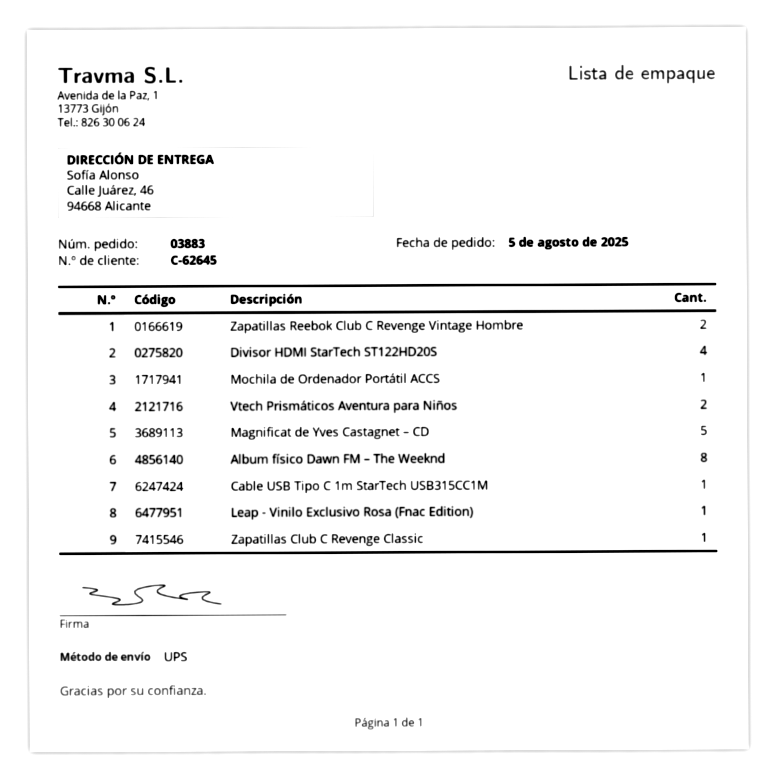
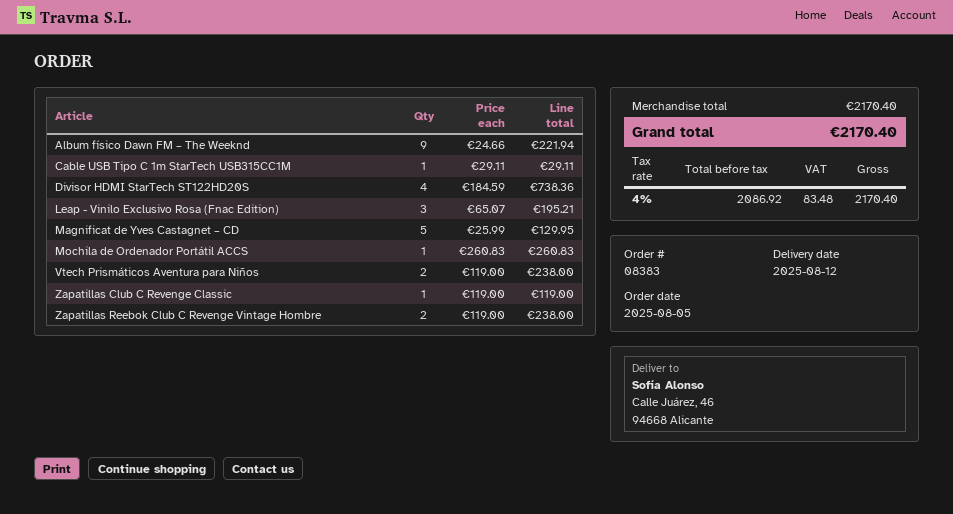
order number: 03883 -> 08383
Album físico Dawn FM – The Weeknd: 8 -> 9
Leap - Vinilo Exclusivo Rosa (Fnac Edition): 1 -> 3

